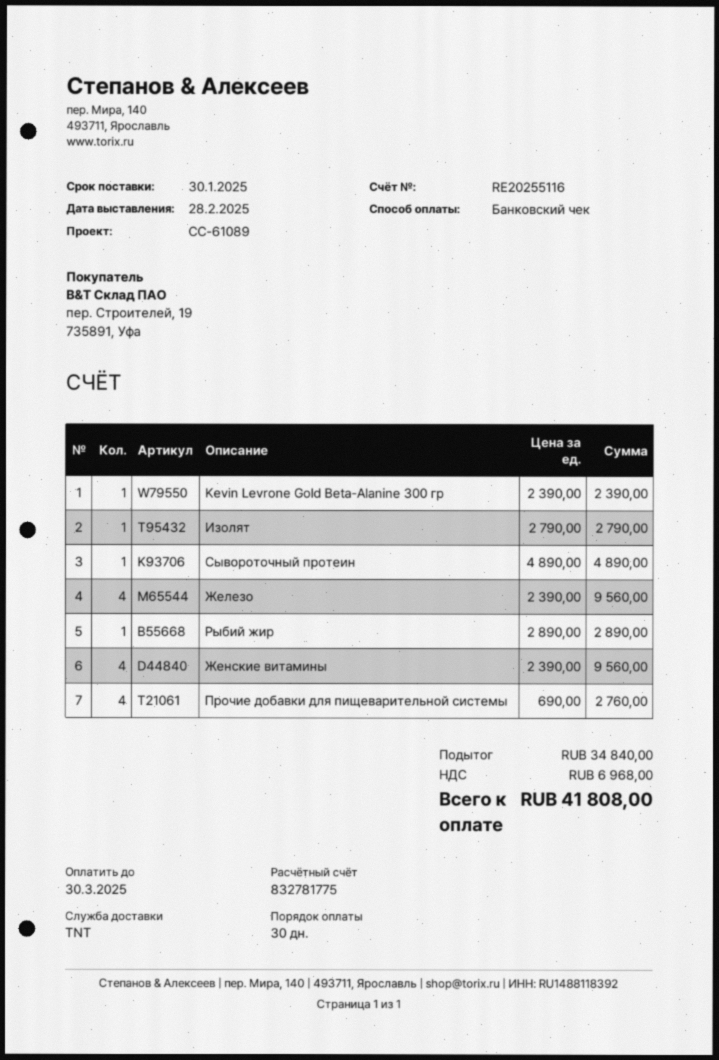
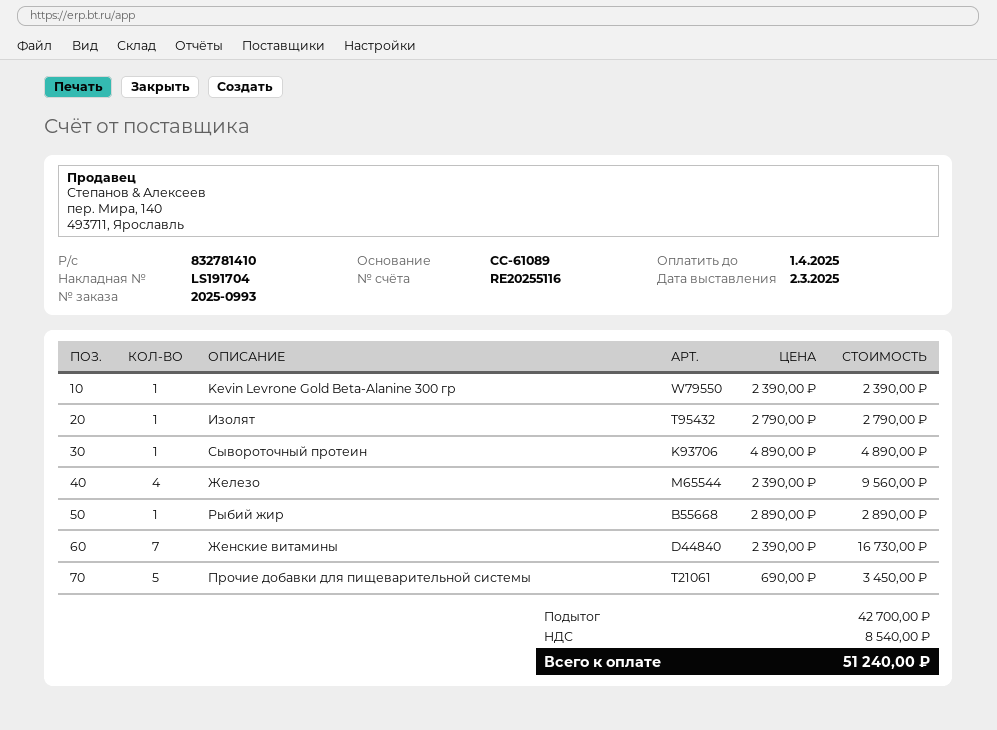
invoice date: 2025-02-28 -> 2025-03-02
due date: 2025-03-30 -> 2025-04-01
bank account: 832781775 -> 832781410
Женские витамины: 4 x 2390.00 = 9560.00 -> 7 x 2390.00 = 16730.00
Прочие добавки для пищеварительной системы: 4 x 690.00 = 2760.00 -> 5 x 690.00 = 3450.00
subtotal: 34840.00 -> 42700.00
tax: 6968.00 -> 8540.00
total: 41808.00 -> 51240.00

